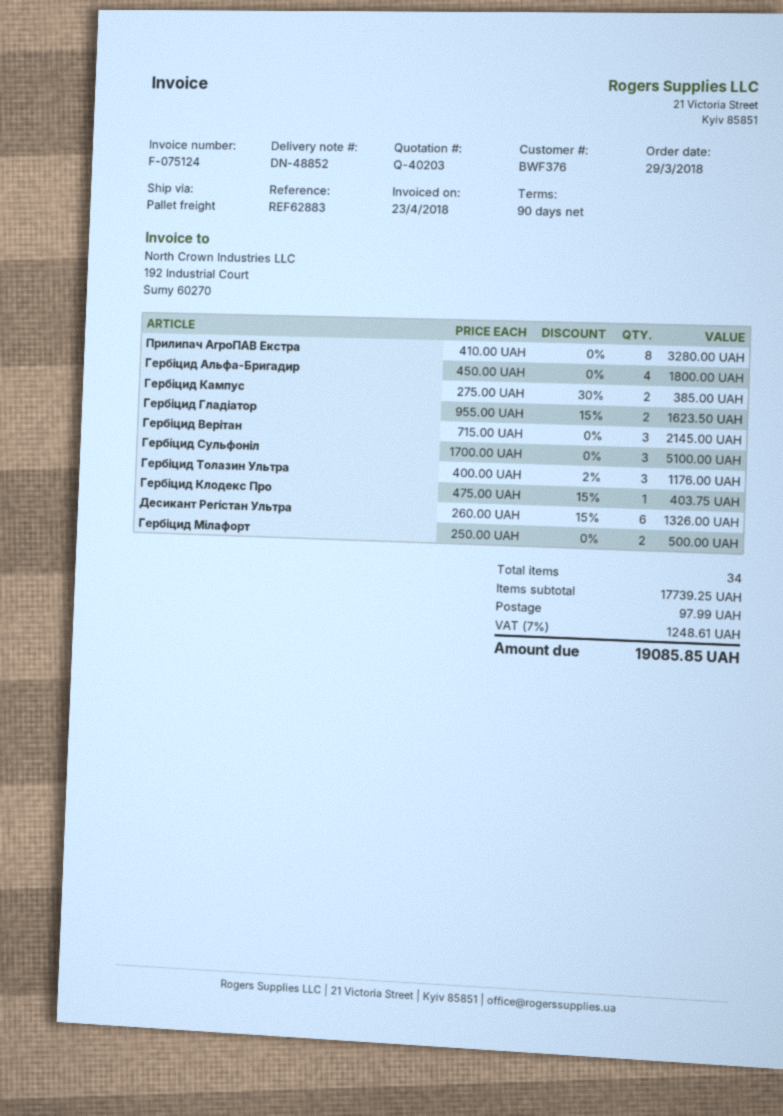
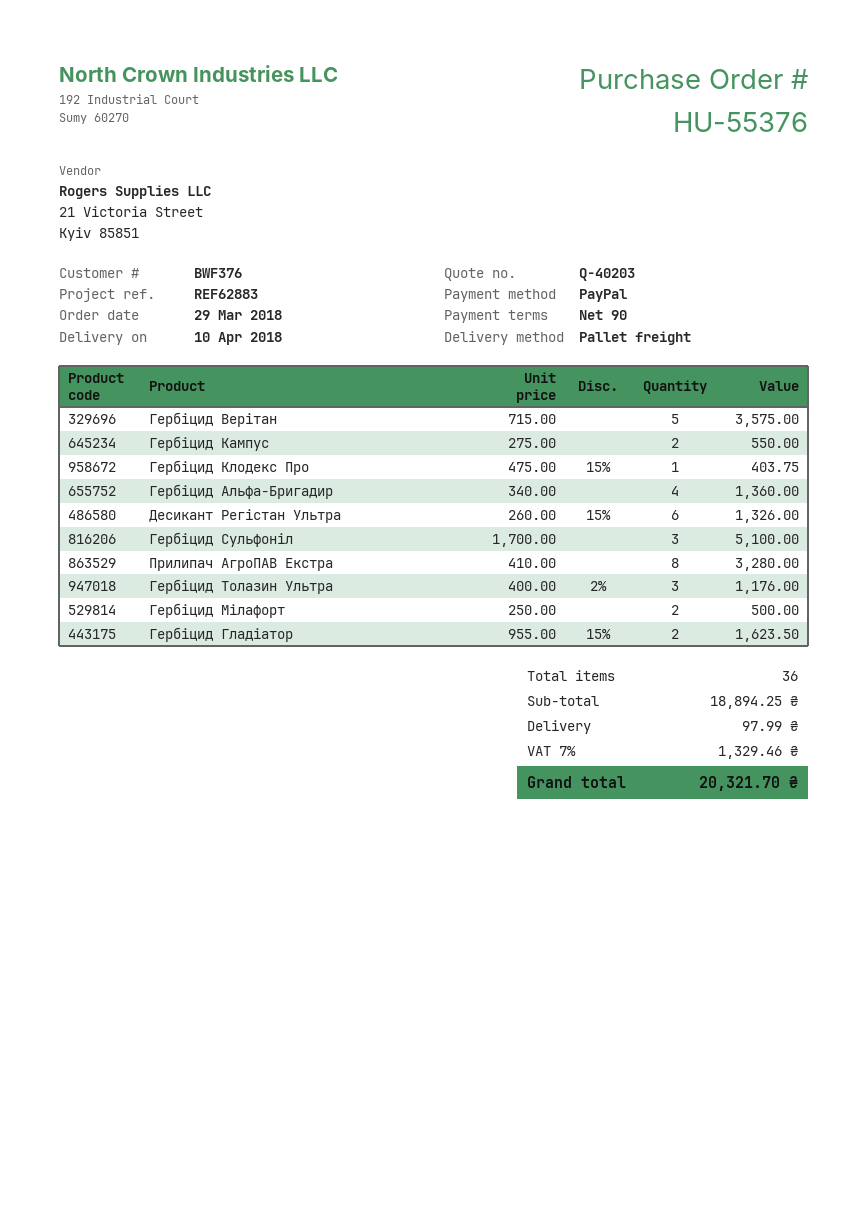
Гербіцид Альфа-Бригадир: 4 x 450.00 = 1800.00 -> 4 x 340.00 = 1360.00
Гербіцид Кампус: 2 x 275.00 - 30% = 385.00 -> 2 x 275.00 = 550.00
Гербіцид Верітан: 3 x 715.00 = 2145.00 -> 5 x 715.00 = 3575.00
total quantity: 34 -> 36
subtotal: 17739.25 -> 18894.25
tax: 7% = 1248.61 -> 7% = 1329.46
total: 19085.85 -> 20321.70

